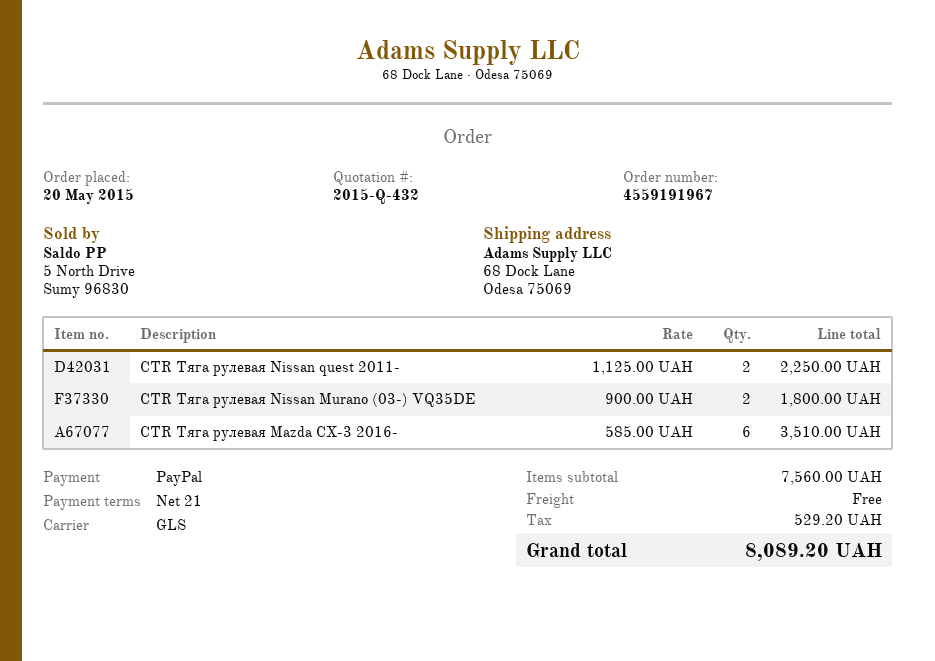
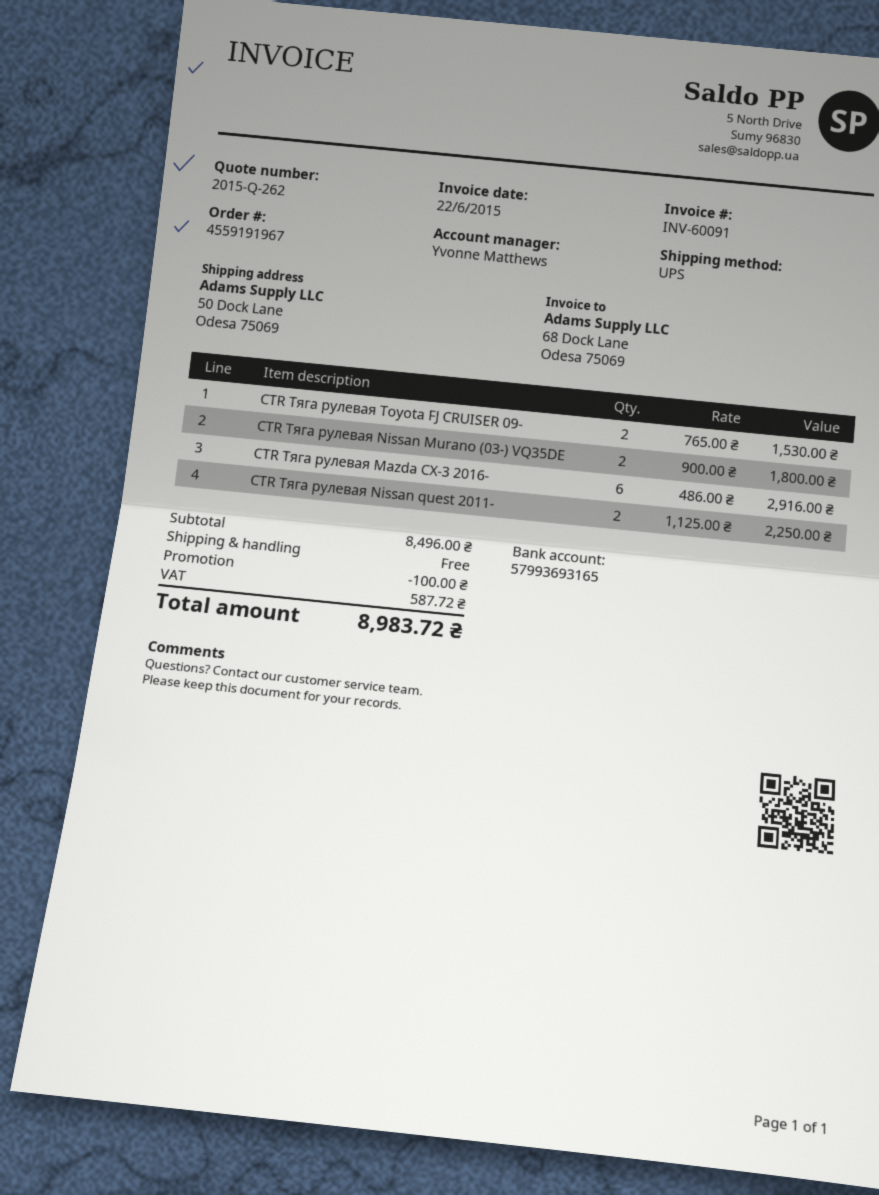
quote number: 2015-Q-432 -> 2015-Q-262
shipping method: GLS -> UPS
ship to: 68 Dock Lane, Odesa 75069 -> 50 Dock Lane, Odesa 75069
CTR Тяга рулевая Mazda CX-3 2016-: 6 x 585.00 = 3510.00 -> 6 x 486.00 = 2916.00
CTR Тяга рулевая Toyota FJ CRUISER 09-: none -> 2 x 765.00 = 1530.00
subtotal: 7560.00 -> 8496.00
discount: none -> 100.00
tax: 529.20 -> 587.72
total: 8089.20 -> 8983.72

